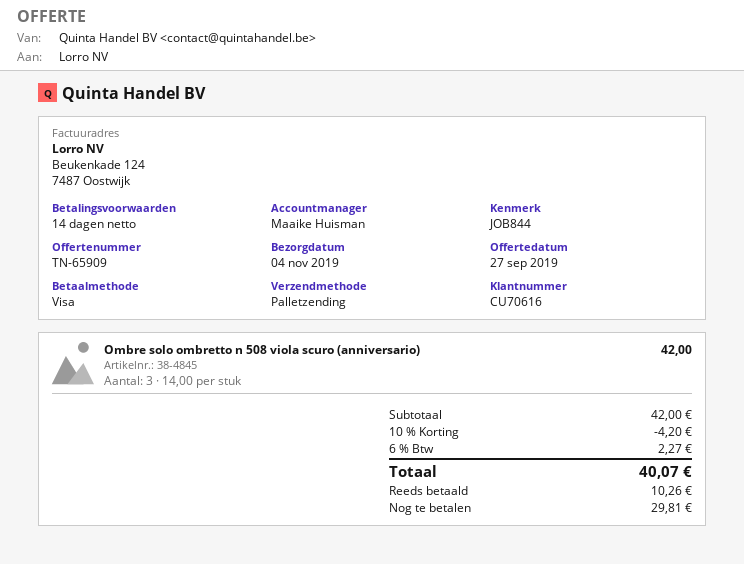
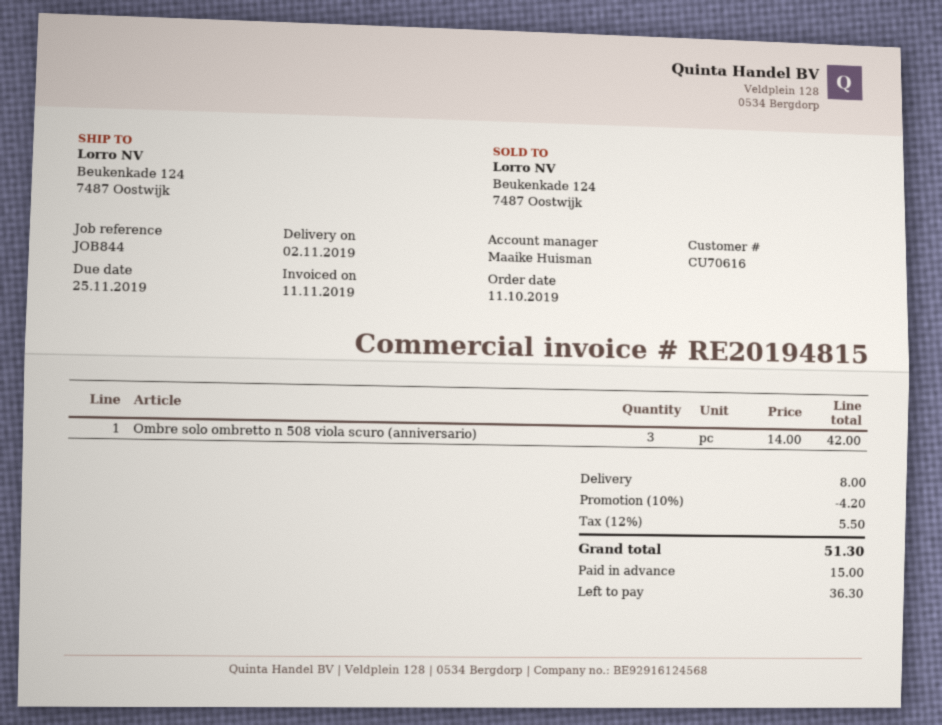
delivery date: 2019-11-04 -> 2019-11-02
shipping: none -> 8.00
tax: 6% = 2.27 -> 12% = 5.50
total: 40.07 -> 51.30
deposit: 10.26 -> 15.00
balance: 29.81 -> 36.30

